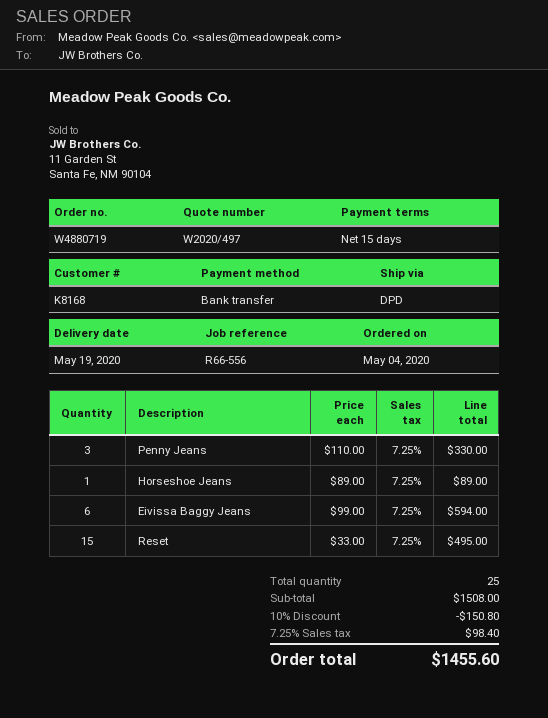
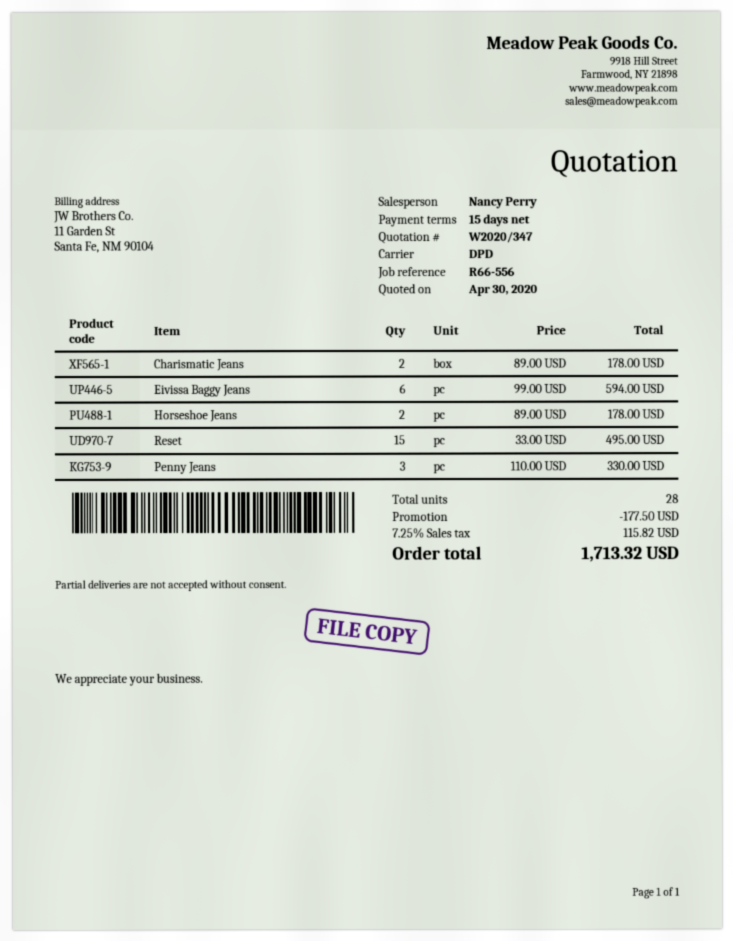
quote number: W2020/497 -> W2020/347
Horseshoe Jeans: 1 x 89.00 = 89.00 -> 2 x 89.00 = 178.00
Charismatic Jeans: none -> 2 x 89.00 = 178.00
total quantity: 25 -> 28
discount: 150.80 -> 177.50
tax: 7.25% = 98.40 -> 7.25% = 115.82
total: 1455.60 -> 1713.32

